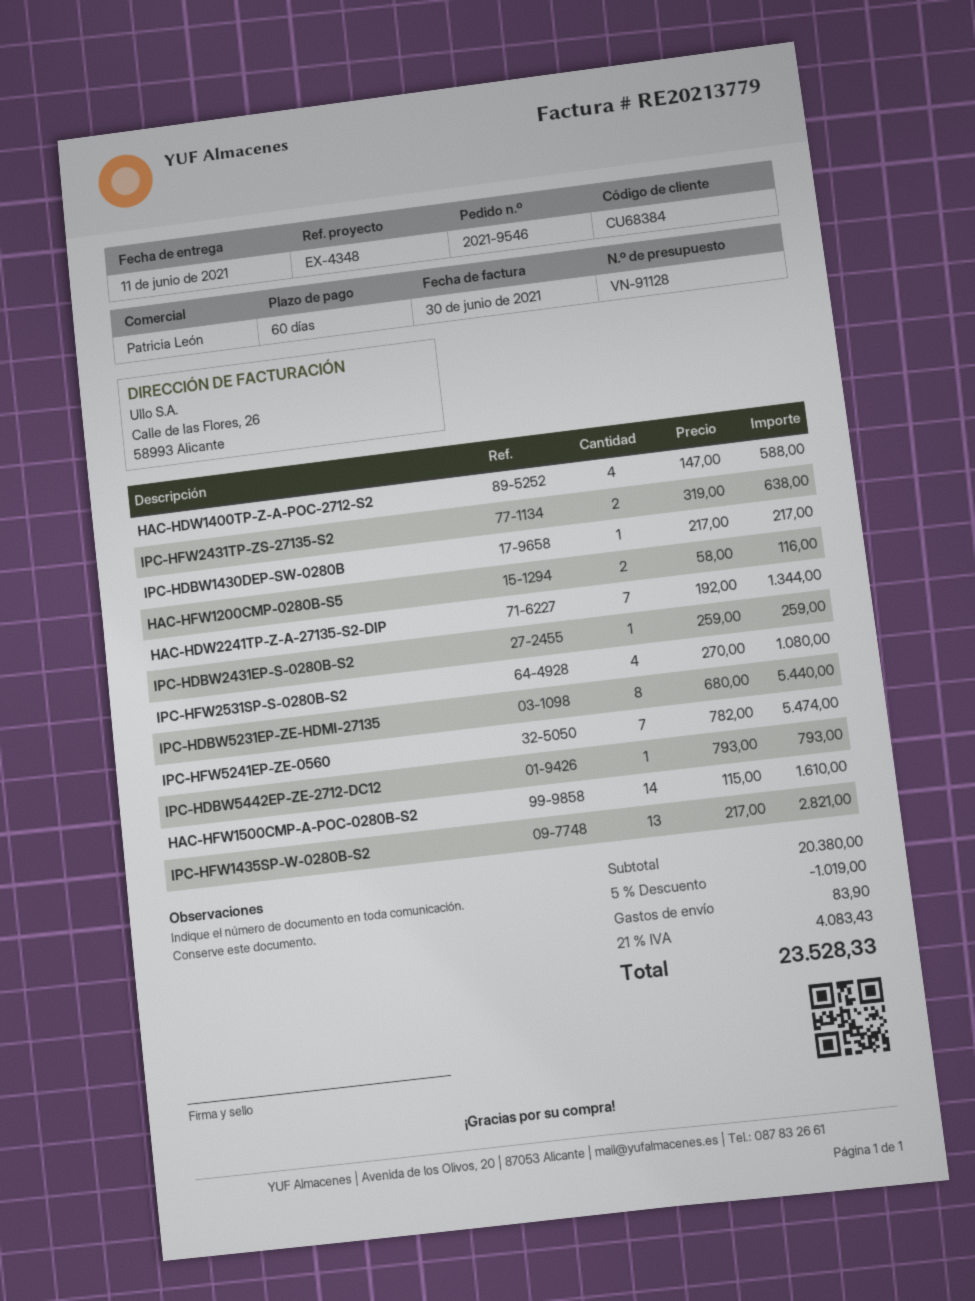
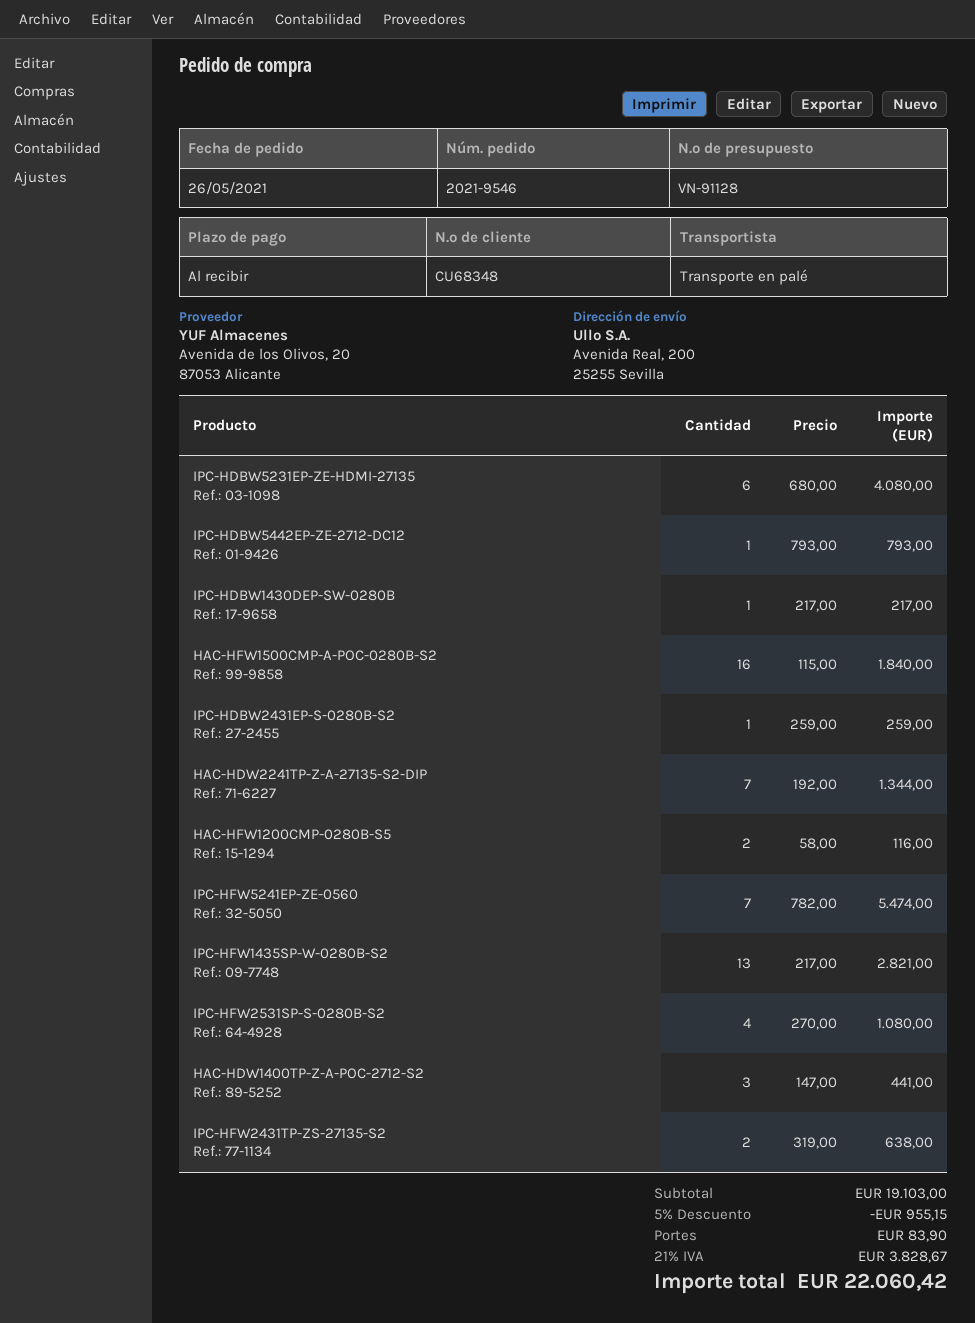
payment terms: 60 days -> on receipt
customer number: CU68384 -> CU68348
HAC-HDW1400TP-Z-A-POC-2712-S2: 4 x 147.00 = 588.00 -> 3 x 147.00 = 441.00
IPC-HDBW5231EP-ZE-HDMI-27135: 8 x 680.00 = 5440.00 -> 6 x 680.00 = 4080.00
HAC-HFW1500CMP-A-POC-0280B-S2: 14 x 115.00 = 1610.00 -> 16 x 115.00 = 1840.00
subtotal: 20380.00 -> 19103.00
discount: 5% = 1019.00 -> 5% = 955.15
tax: 21% = 4083.43 -> 21% = 3828.67
total: 23528.33 -> 22060.42

